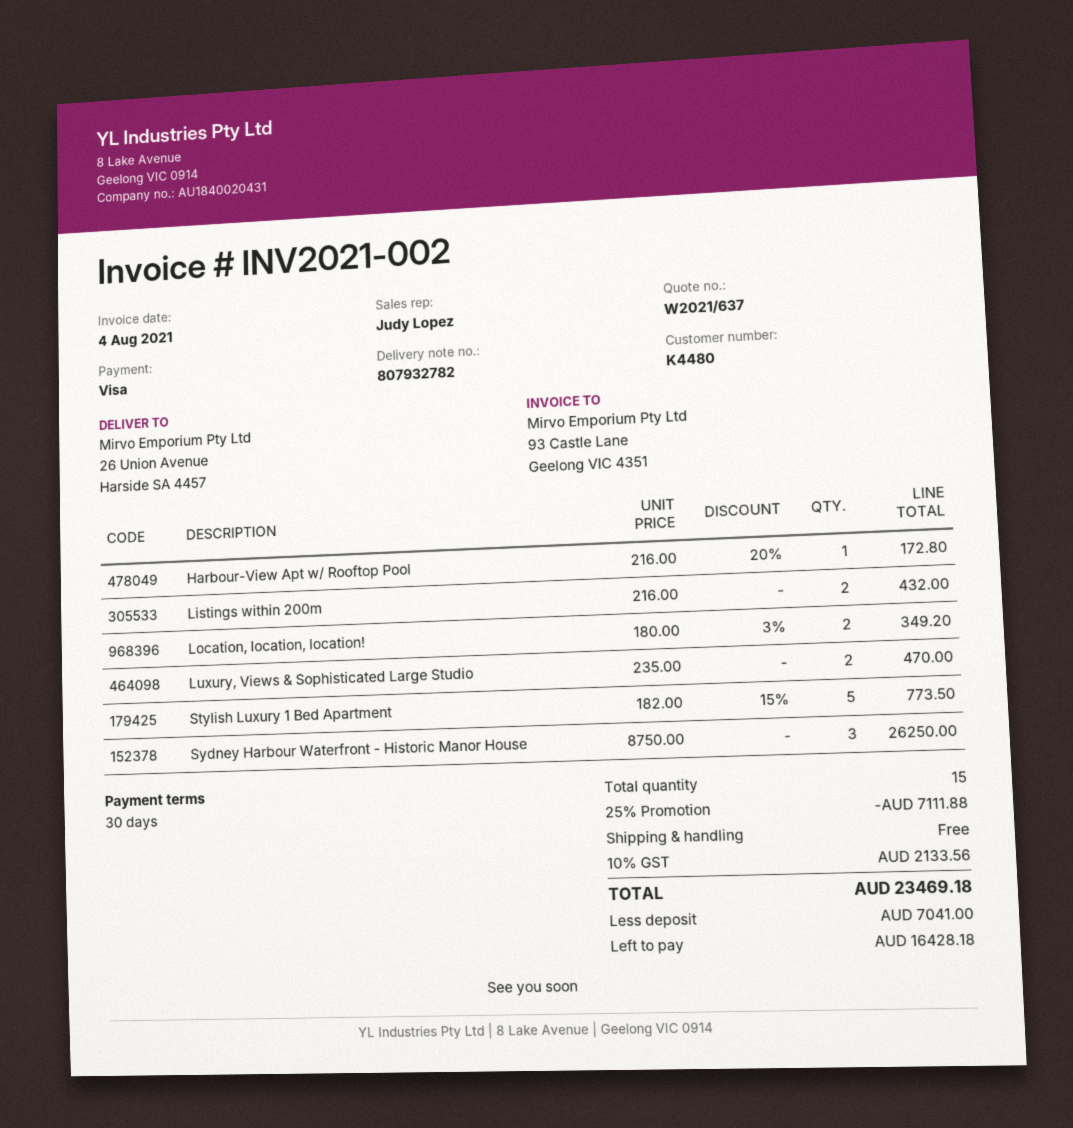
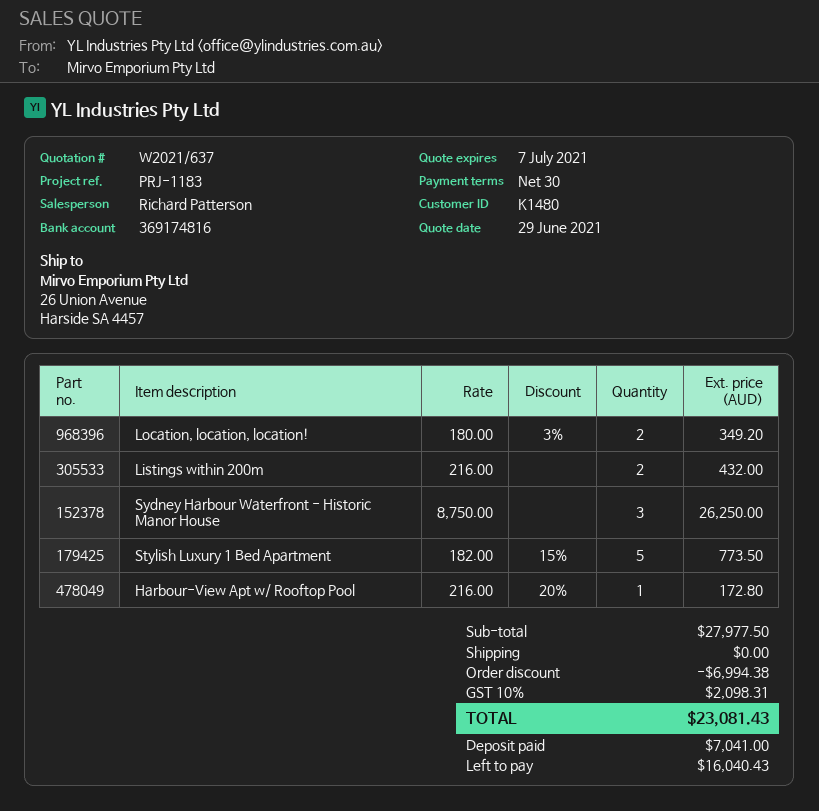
customer number: K4480 -> K1480
sales rep: Judy Lopez -> Richard Patterson
Luxury, Views & Sophisticated Large Studio: 2 x 235.00 = 470.00 -> none
discount: 7111.88 -> 6994.38
tax: 10% = 2133.56 -> 10% = 2098.31
total: 23469.18 -> 23081.43
balance: 16428.18 -> 16040.43

